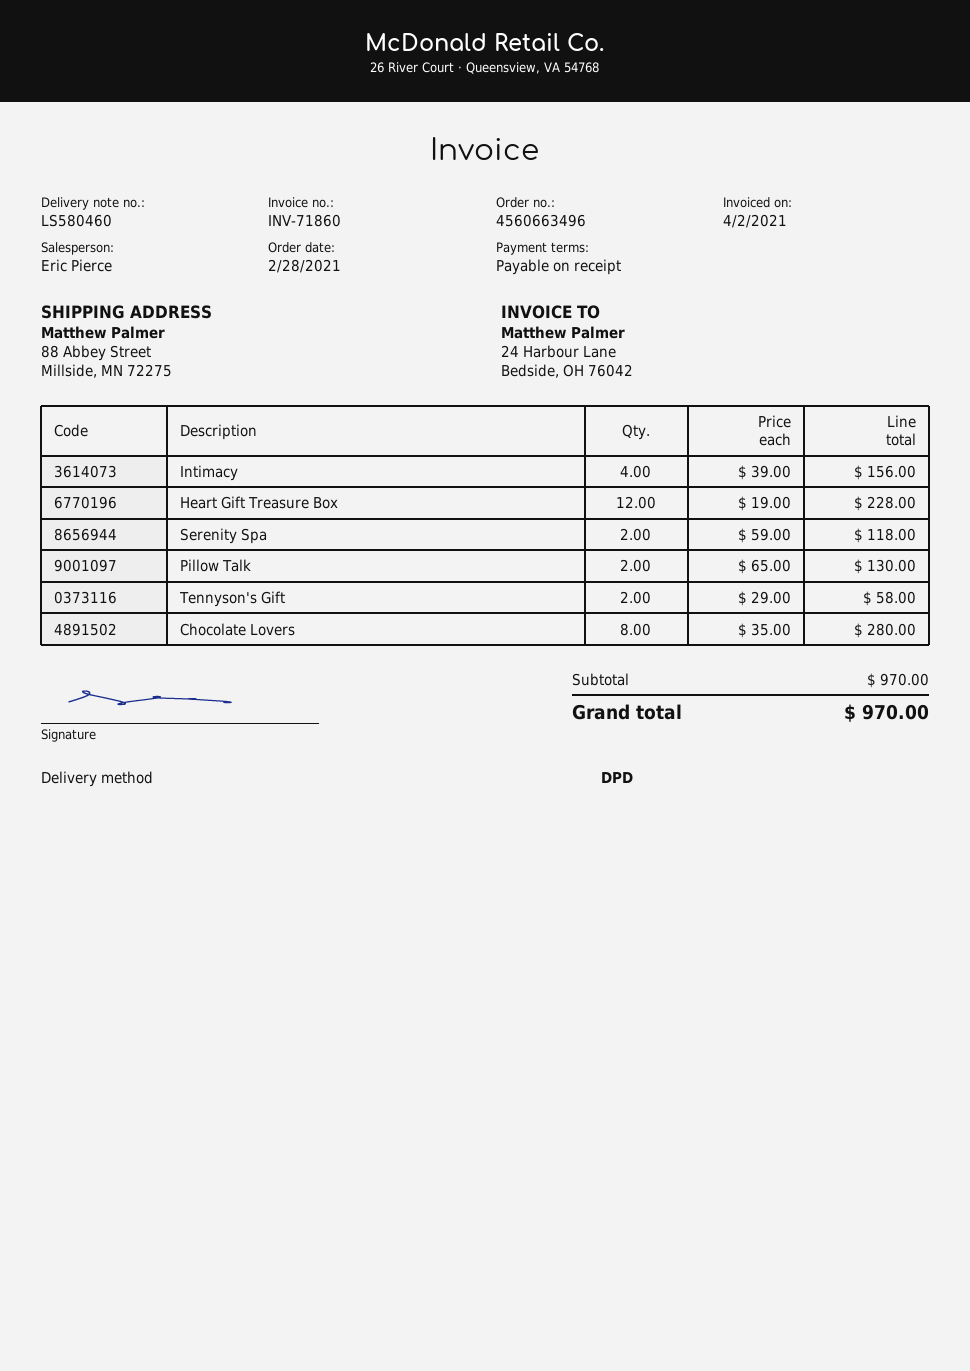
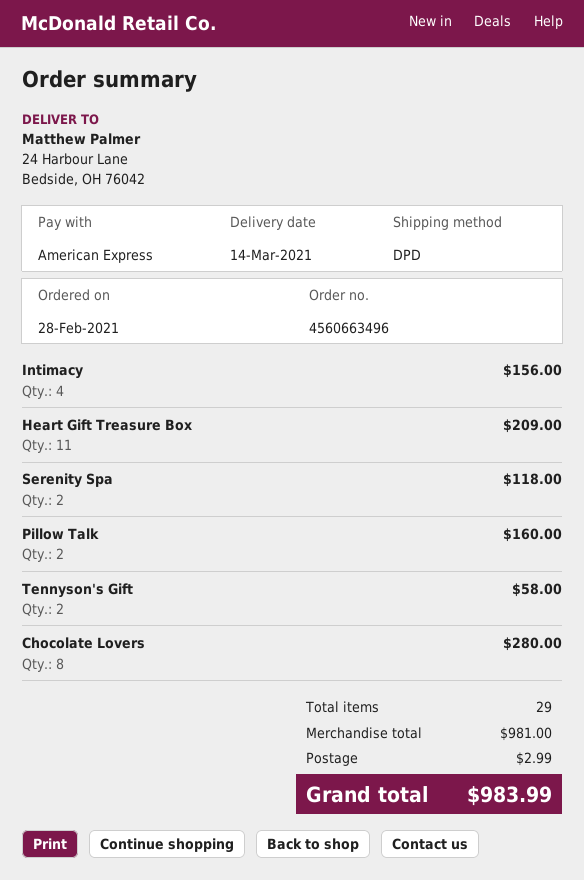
ship to: 88 Abbey Street, Millside, MN 72275 -> 24 Harbour Lane, Bedside, OH 76042
Heart Gift Treasure Box: 12 for 228.00 -> 11 for 209.00
Pillow Talk: 2 for 130.00 -> 2 for 160.00
subtotal: 970.00 -> 981.00
shipping: none -> 2.99
total: 970.00 -> 983.99

